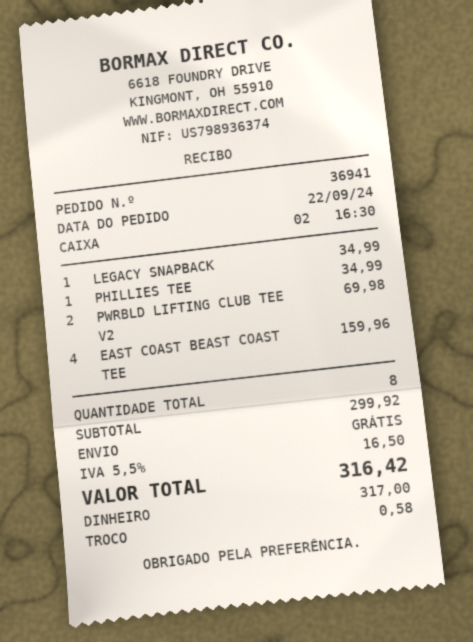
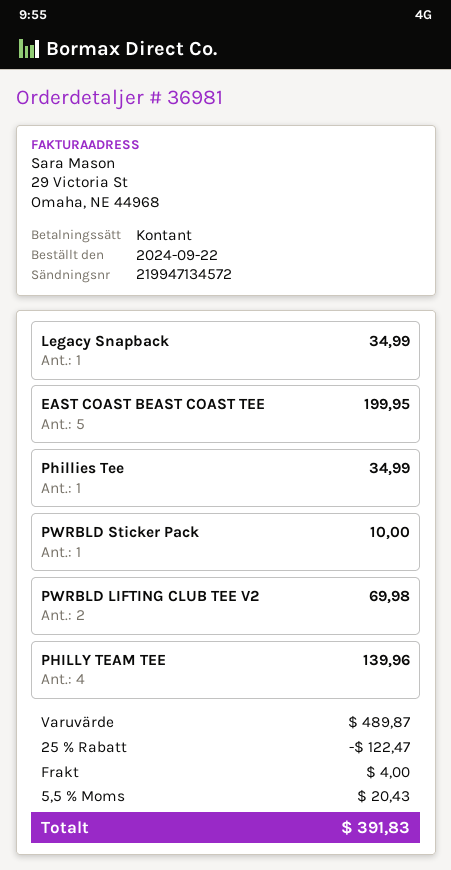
order number: 36941 -> 36981
EAST COAST BEAST COAST TEE: 4 for 159.96 -> 5 for 199.95
PWRBLD Sticker Pack: none -> 1 for 10.00
PHILLY TEAM TEE: none -> 4 for 139.96
subtotal: 299.92 -> 489.87
discount: none -> 25% = 122.47
shipping: 0.00 -> 4.00
tax: 5.5% = 16.50 -> 5.5% = 20.43
total: 316.42 -> 391.83

